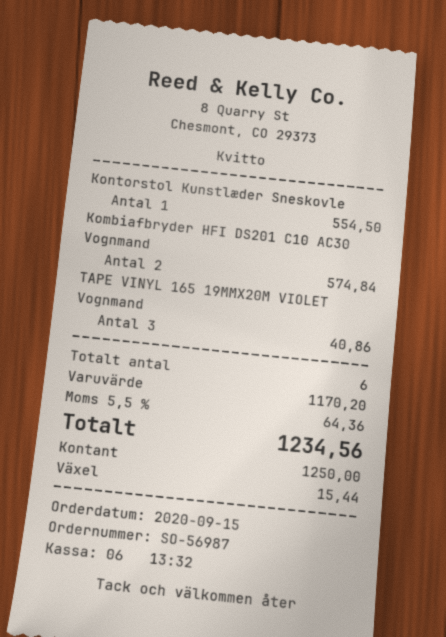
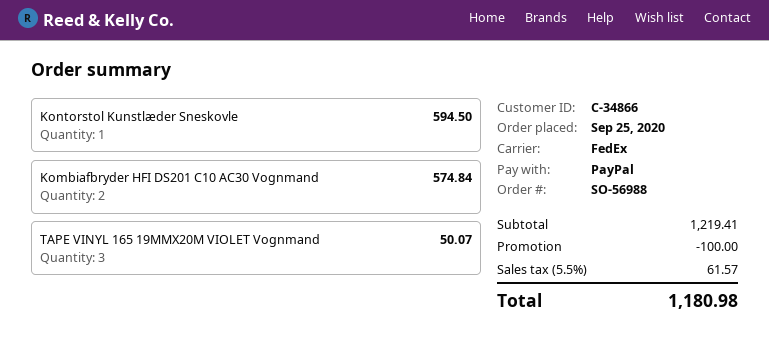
order number: SO-56987 -> SO-56988
order date: 2020-09-15 -> 2020-09-25
payment method: cash -> PayPal
Kontorstol Kunstlæder Sneskovle: 1 for 554.50 -> 1 for 594.50
TAPE VINYL 165 19MMX20M VIOLET Vognmand: 3 for 40.86 -> 3 for 50.07
subtotal: 1170.20 -> 1219.41
discount: none -> 100.00
tax: 5.5% = 64.36 -> 5.5% = 61.57
total: 1234.56 -> 1180.98

